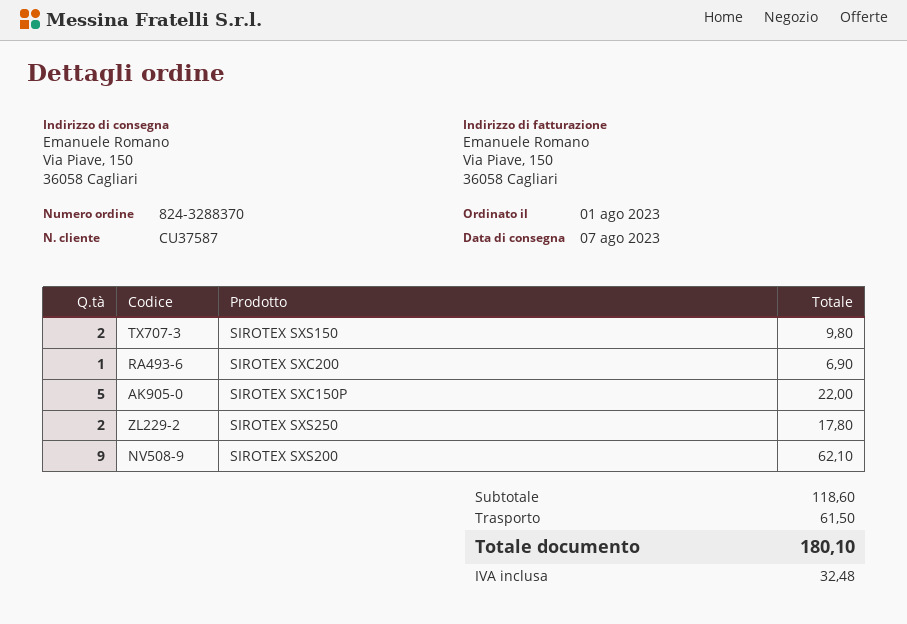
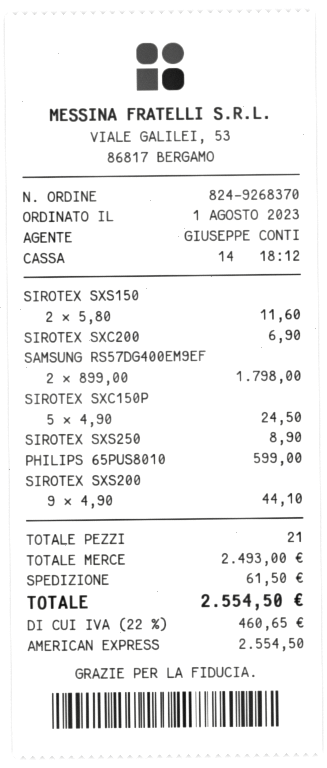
order number: 824-3288370 -> 824-9268370
SIROTEX SXS150: 2 for 9.80 -> 2 for 11.60
SIROTEX SXC150P: 5 for 22.00 -> 5 for 24.50
SIROTEX SXS250: 2 for 17.80 -> 1 for 8.90
SIROTEX SXS200: 9 for 62.10 -> 9 for 44.10
SAMSUNG RS57DG400EM9EF: none -> 2 for 1798.00
PHILIPS 65PUS8010: none -> 1 for 599.00
subtotal: 118.60 -> 2493.00
tax: 32.48 -> 460.65
total: 180.10 -> 2554.50

